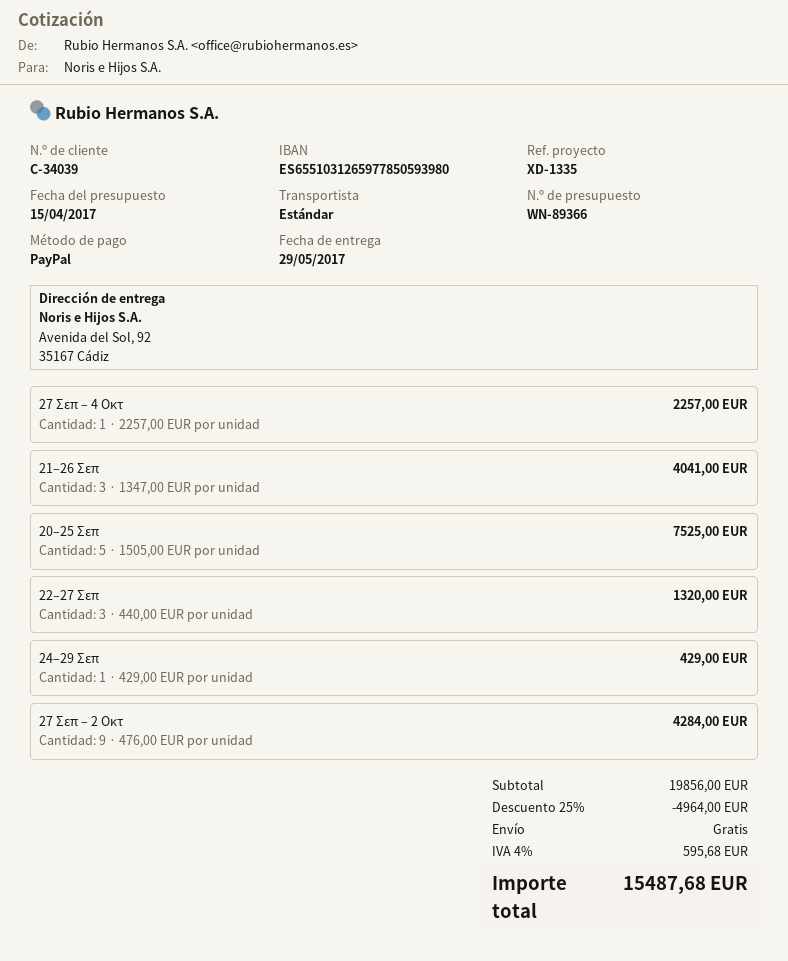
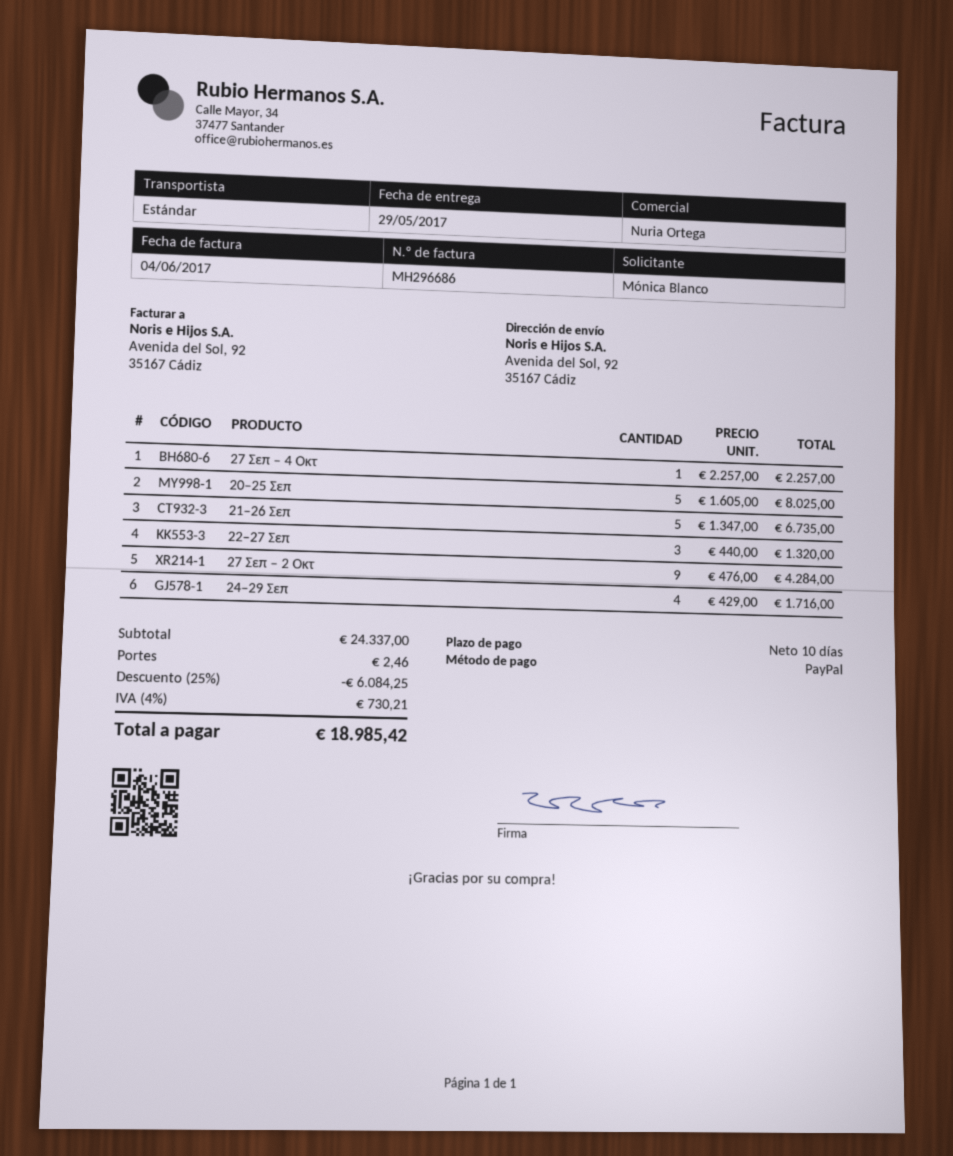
21–26 Σεπ: 3 x 1347.00 = 4041.00 -> 5 x 1347.00 = 6735.00
20–25 Σεπ: 5 x 1505.00 = 7525.00 -> 5 x 1605.00 = 8025.00
24–29 Σεπ: 1 x 429.00 = 429.00 -> 4 x 429.00 = 1716.00
subtotal: 19856.00 -> 24337.00
discount: 25% = 4964.00 -> 25% = 6084.25
shipping: 0.00 -> 2.46
tax: 4% = 595.68 -> 4% = 730.21
total: 15487.68 -> 18985.42

